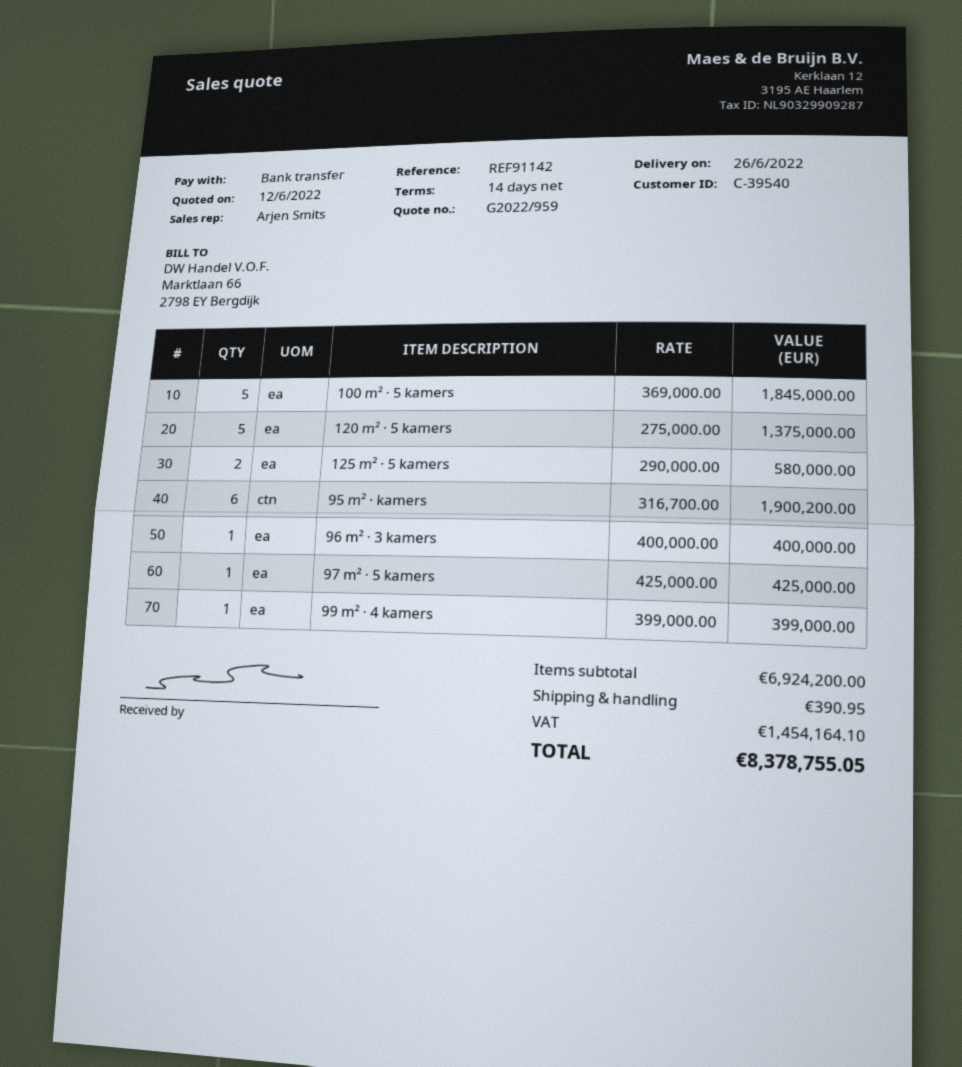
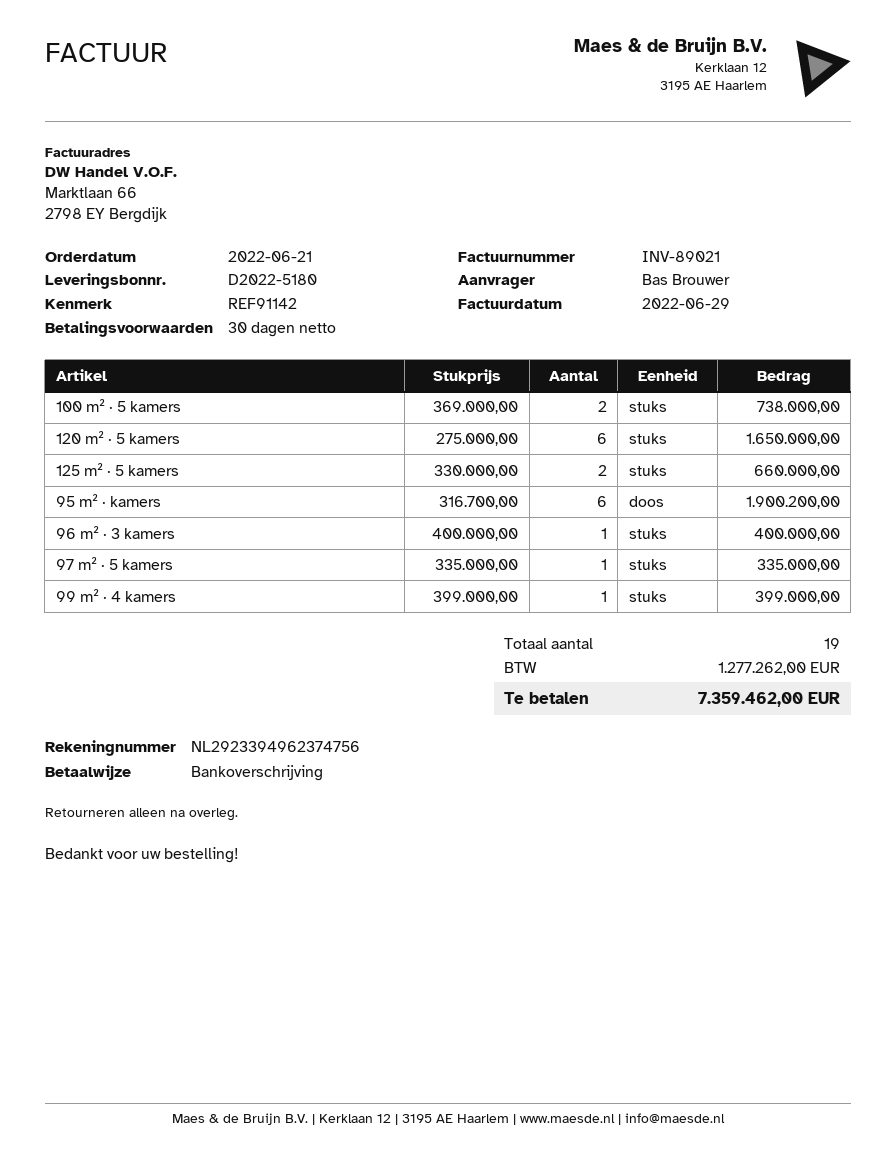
payment terms: 14 days -> 30 days
100 m² · 5 kamers: 5 x 369000.00 = 1845000.00 -> 2 x 369000.00 = 738000.00
120 m² · 5 kamers: 5 x 275000.00 = 1375000.00 -> 6 x 275000.00 = 1650000.00
125 m² · 5 kamers: 2 x 290000.00 = 580000.00 -> 2 x 330000.00 = 660000.00
97 m² · 5 kamers: 1 x 425000.00 = 425000.00 -> 1 x 335000.00 = 335000.00
shipping: 390.95 -> none
tax: 1454164.10 -> 1277262.00
total: 8378755.05 -> 7359462.00

